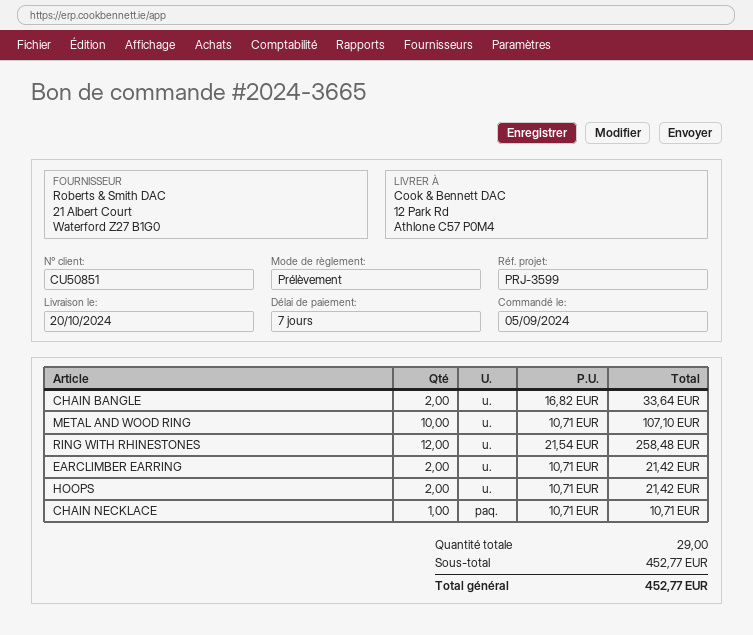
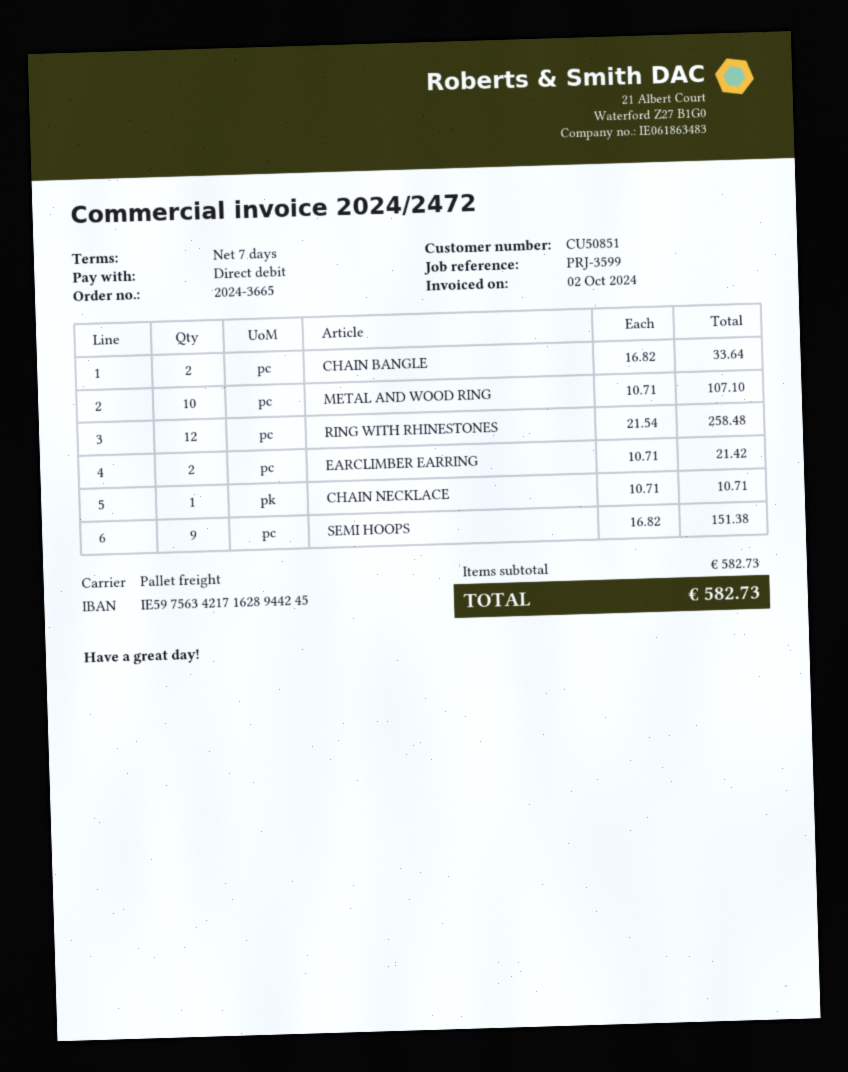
HOOPS: 2 x 10.71 = 21.42 -> none
SEMI HOOPS: none -> 9 x 16.82 = 151.38
subtotal: 452.77 -> 582.73
total: 452.77 -> 582.73

